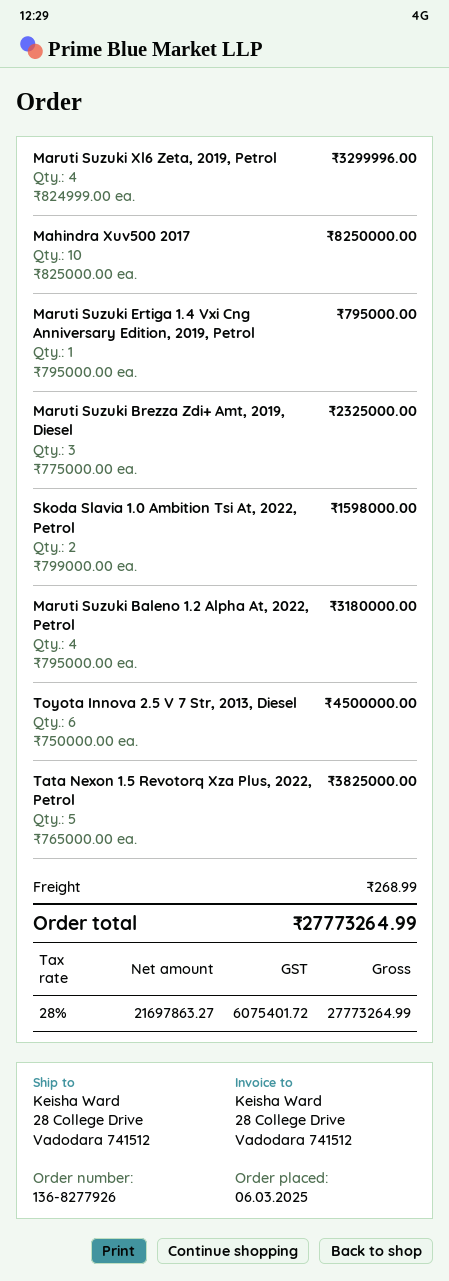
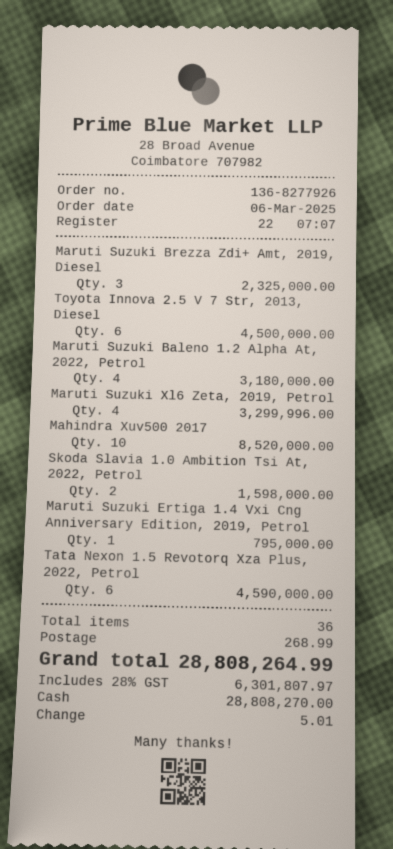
Mahindra Xuv500 2017: 10 for 8250000.00 -> 10 for 8520000.00
Tata Nexon 1.5 Revotorq Xza Plus, 2022, Petrol: 5 for 3825000.00 -> 6 for 4590000.00
tax: 28% = 6075401.72 -> 28% = 6301807.97
total: 27773264.99 -> 28808264.99

